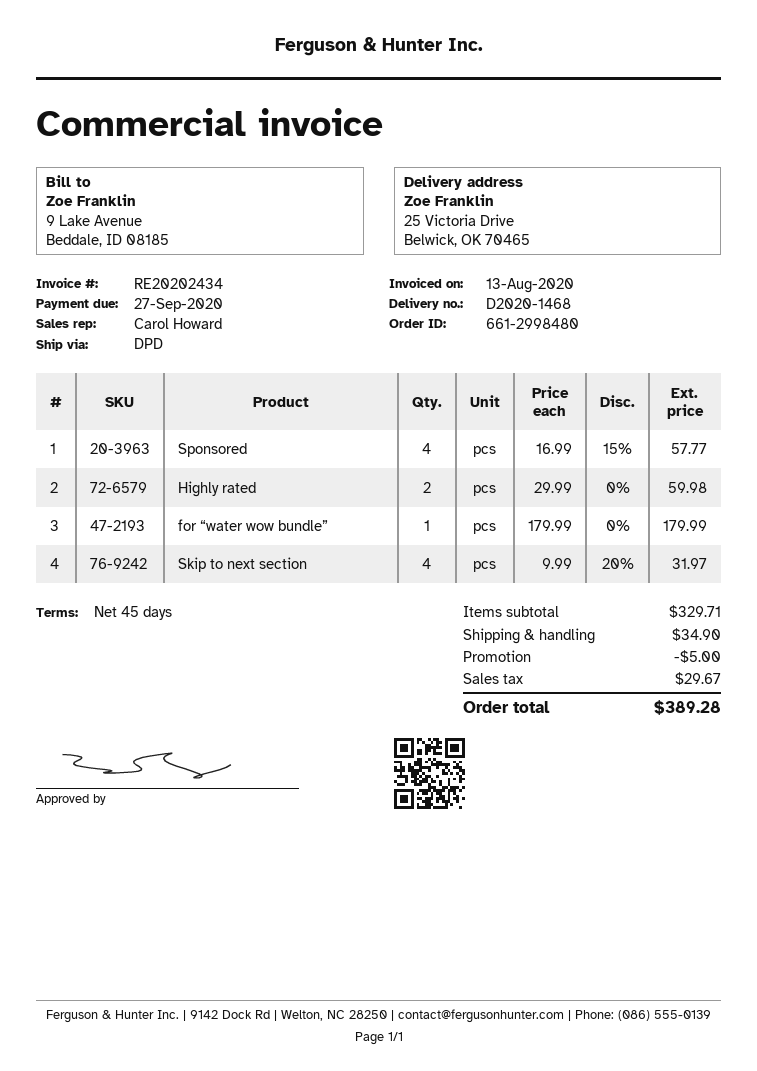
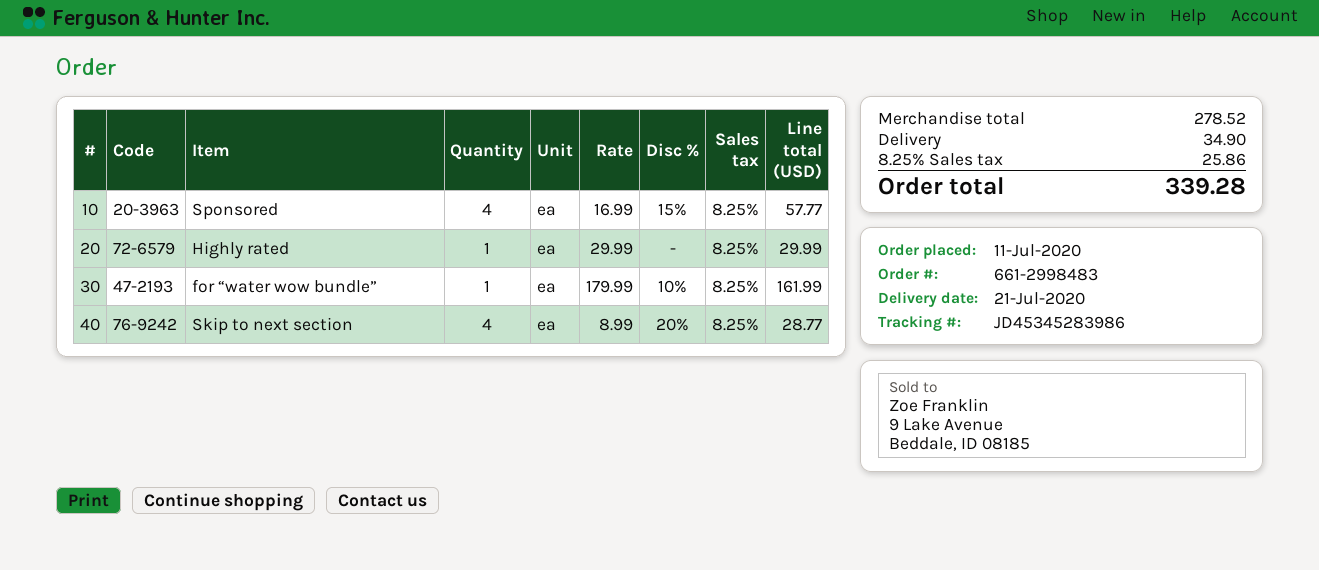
order number: 661-2998480 -> 661-2998483
Highly rated: 2 x 29.99 = 59.98 -> 1 x 29.99 = 29.99
for “water wow bundle”: 1 x 179.99 = 179.99 -> 1 x 179.99 - 10% = 161.99
Skip to next section: 4 x 9.99 - 20% = 31.97 -> 4 x 8.99 - 20% = 28.77
subtotal: 329.71 -> 278.52
discount: 5.00 -> none
tax: 29.67 -> 25.86
total: 389.28 -> 339.28

